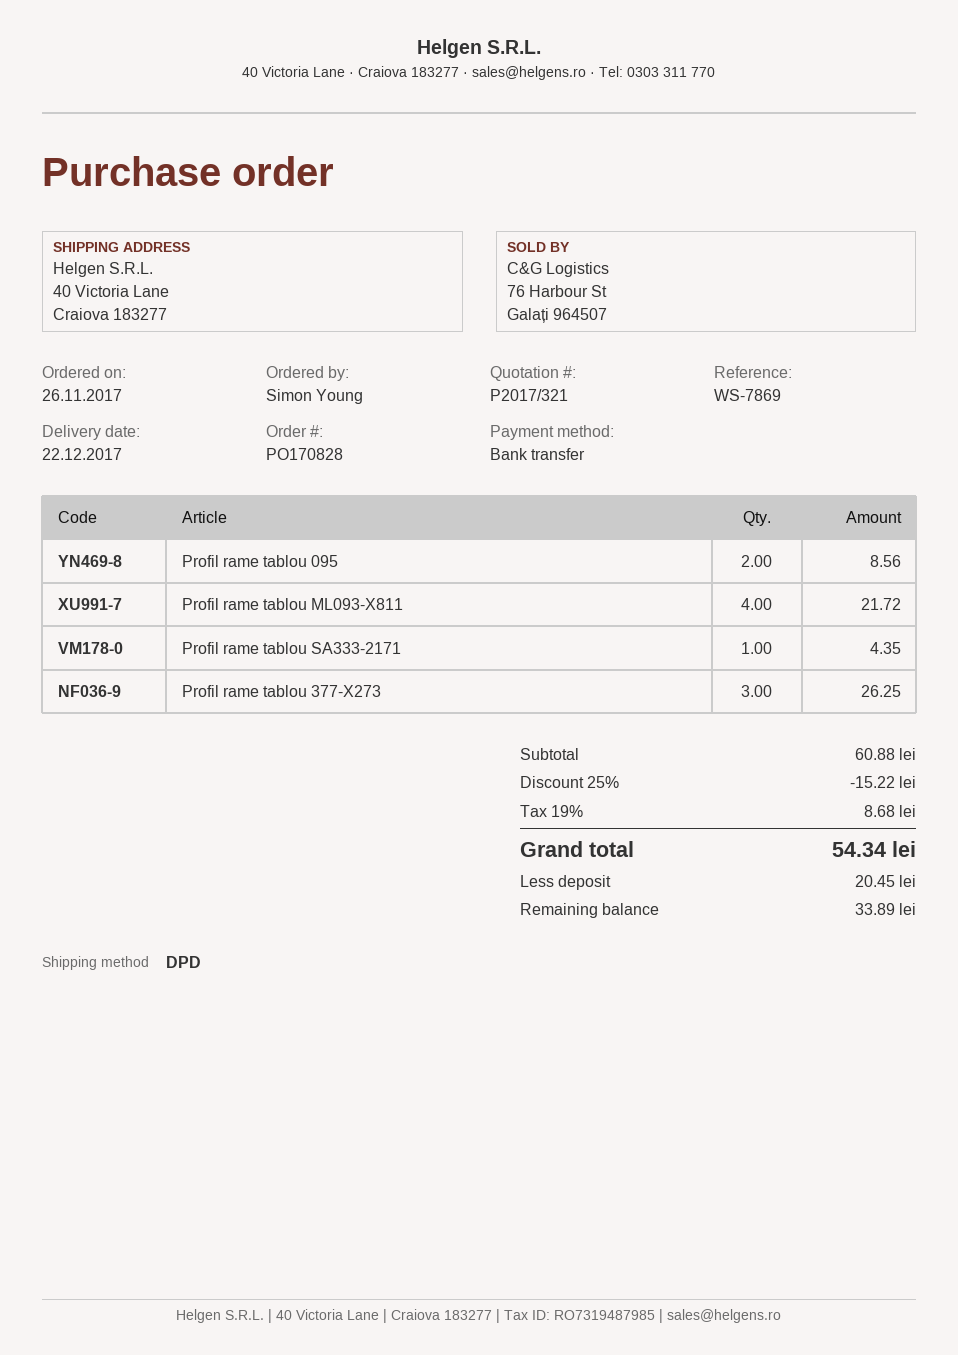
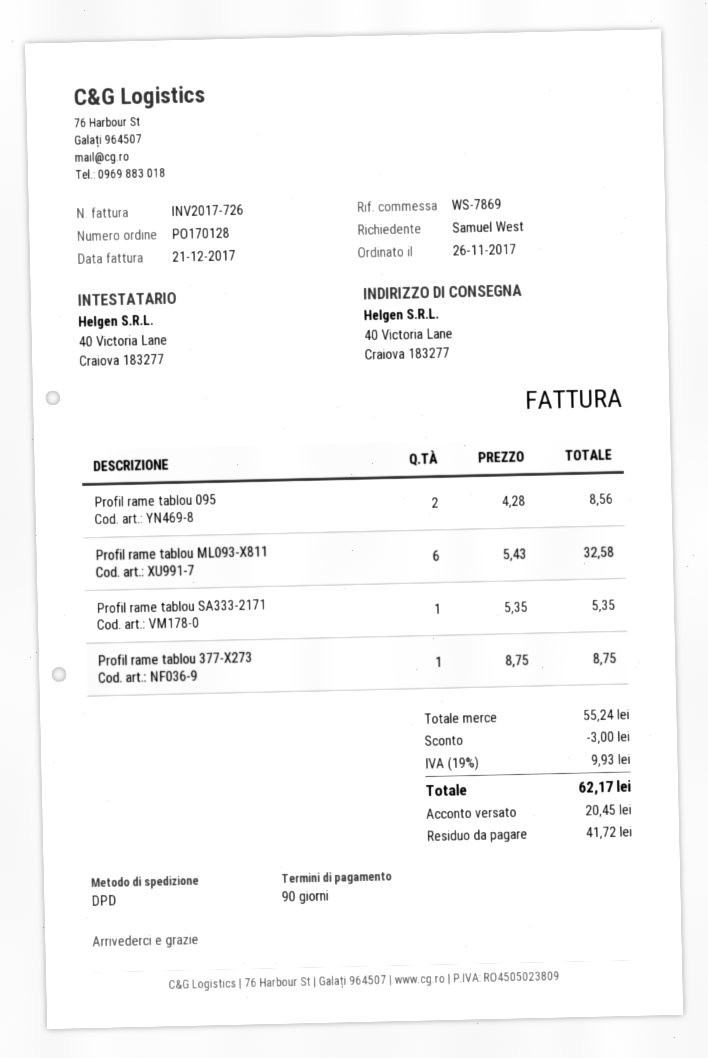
order number: PO170828 -> PO170128
ordered by: Simon Young -> Samuel West
Profil rame tablou ML093-X811: 4 for 21.72 -> 6 for 32.58
Profil rame tablou SA333-2171: 1 for 4.35 -> 1 for 5.35
Profil rame tablou 377-X273: 3 for 26.25 -> 1 for 8.75
subtotal: 60.88 -> 55.24
discount: 15.22 -> 3.00
tax: 19% = 8.68 -> 19% = 9.93
total: 54.34 -> 62.17
balance: 33.89 -> 41.72

